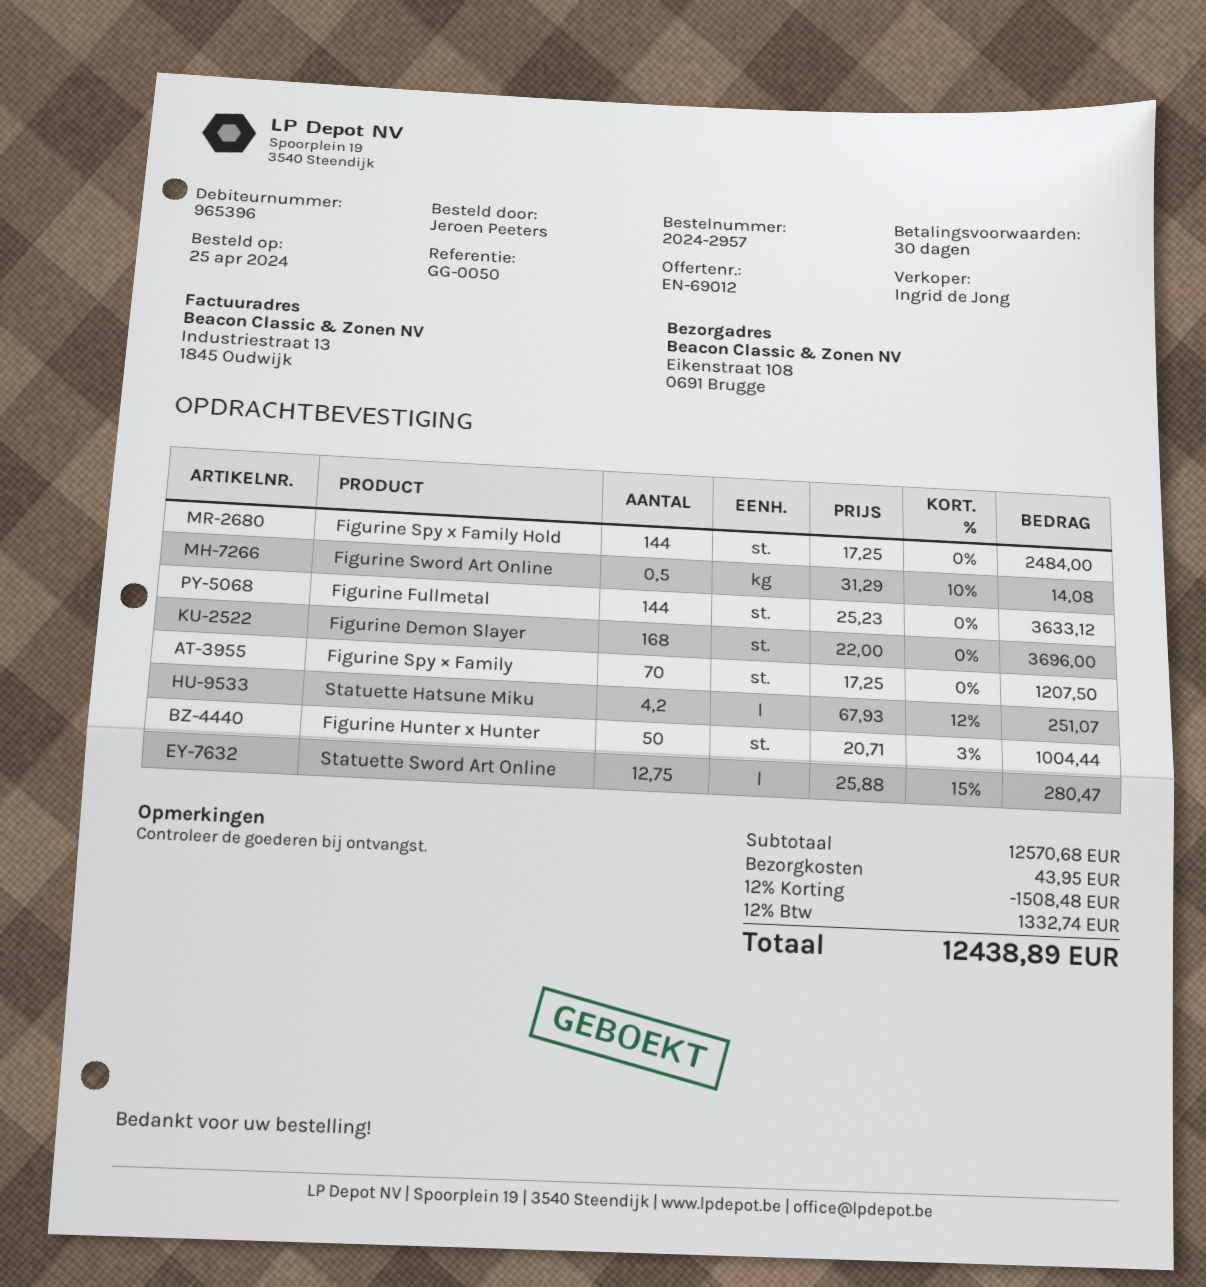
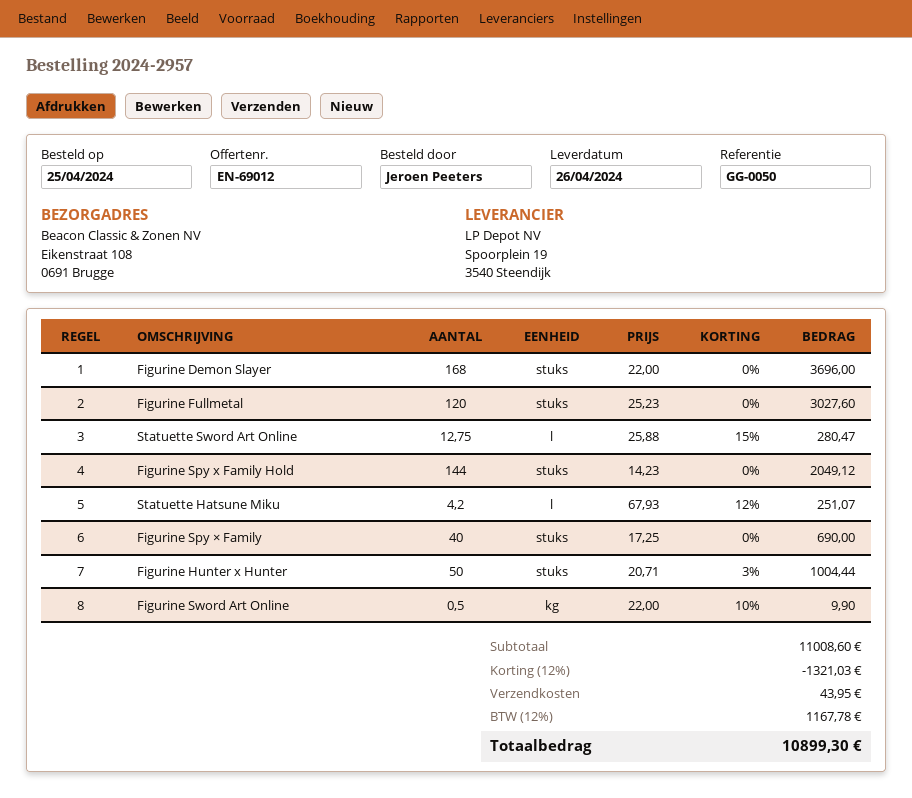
Figurine Spy x Family Hold: 144 x 17.25 = 2484.00 -> 144 x 14.23 = 2049.12
Figurine Sword Art Online: 0.5 x 31.29 - 10% = 14.08 -> 0.5 x 22.00 - 10% = 9.90
Figurine Fullmetal: 144 x 25.23 = 3633.12 -> 120 x 25.23 = 3027.60
Figurine Spy × Family: 70 x 17.25 = 1207.50 -> 40 x 17.25 = 690.00
subtotal: 12570.68 -> 11008.60
discount: 12% = 1508.48 -> 12% = 1321.03
tax: 12% = 1332.74 -> 12% = 1167.78
total: 12438.89 -> 10899.30

